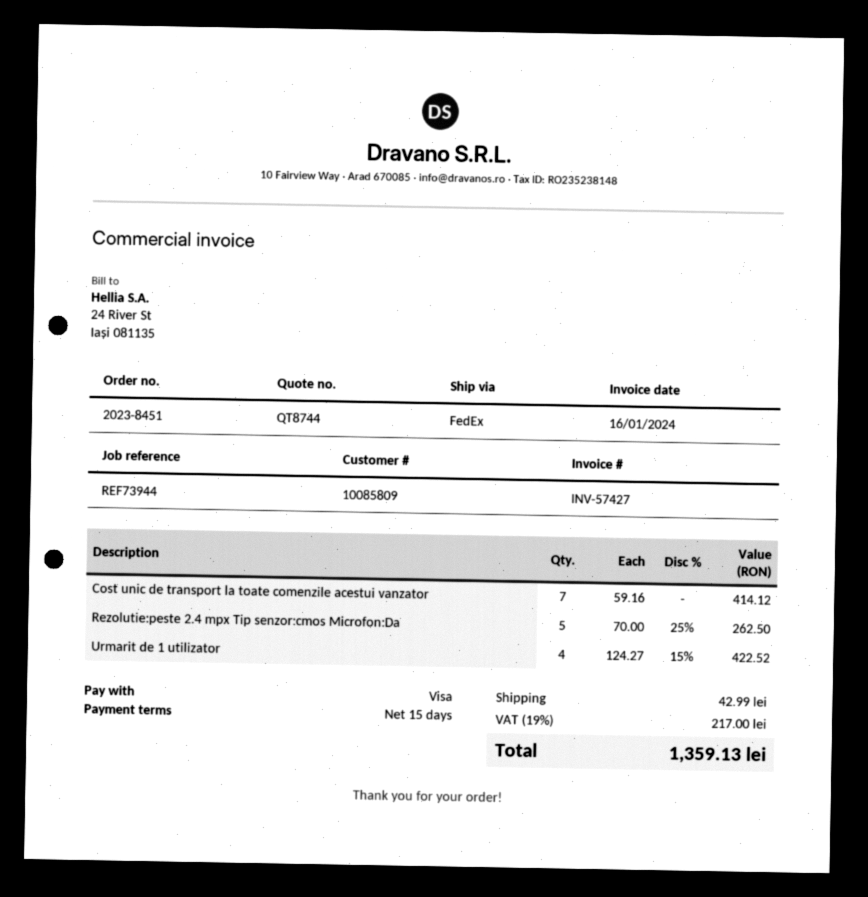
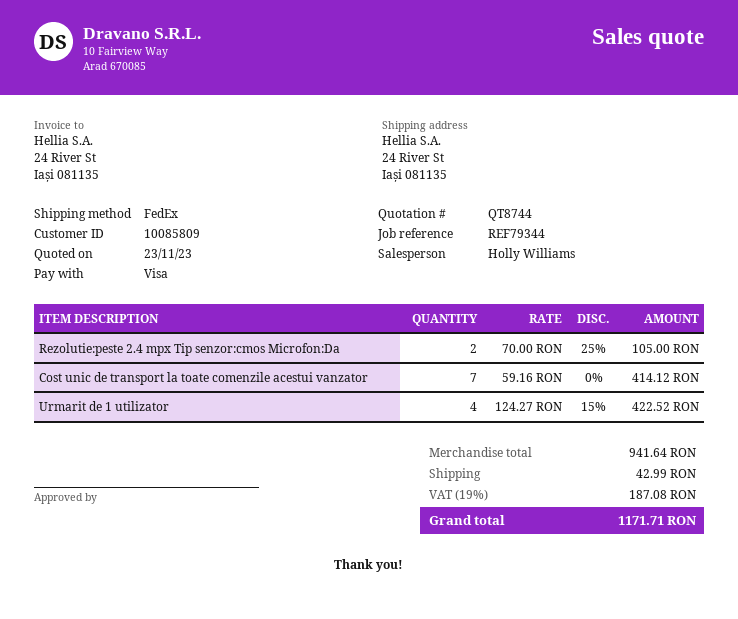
reference: REF73944 -> REF79344
Rezolutie:peste 2.4 mpx Tip senzor:cmos Microfon:Da: 5 x 70.00 - 25% = 262.50 -> 2 x 70.00 - 25% = 105.00
tax: 19% = 217.00 -> 19% = 187.08
total: 1359.13 -> 1171.71

